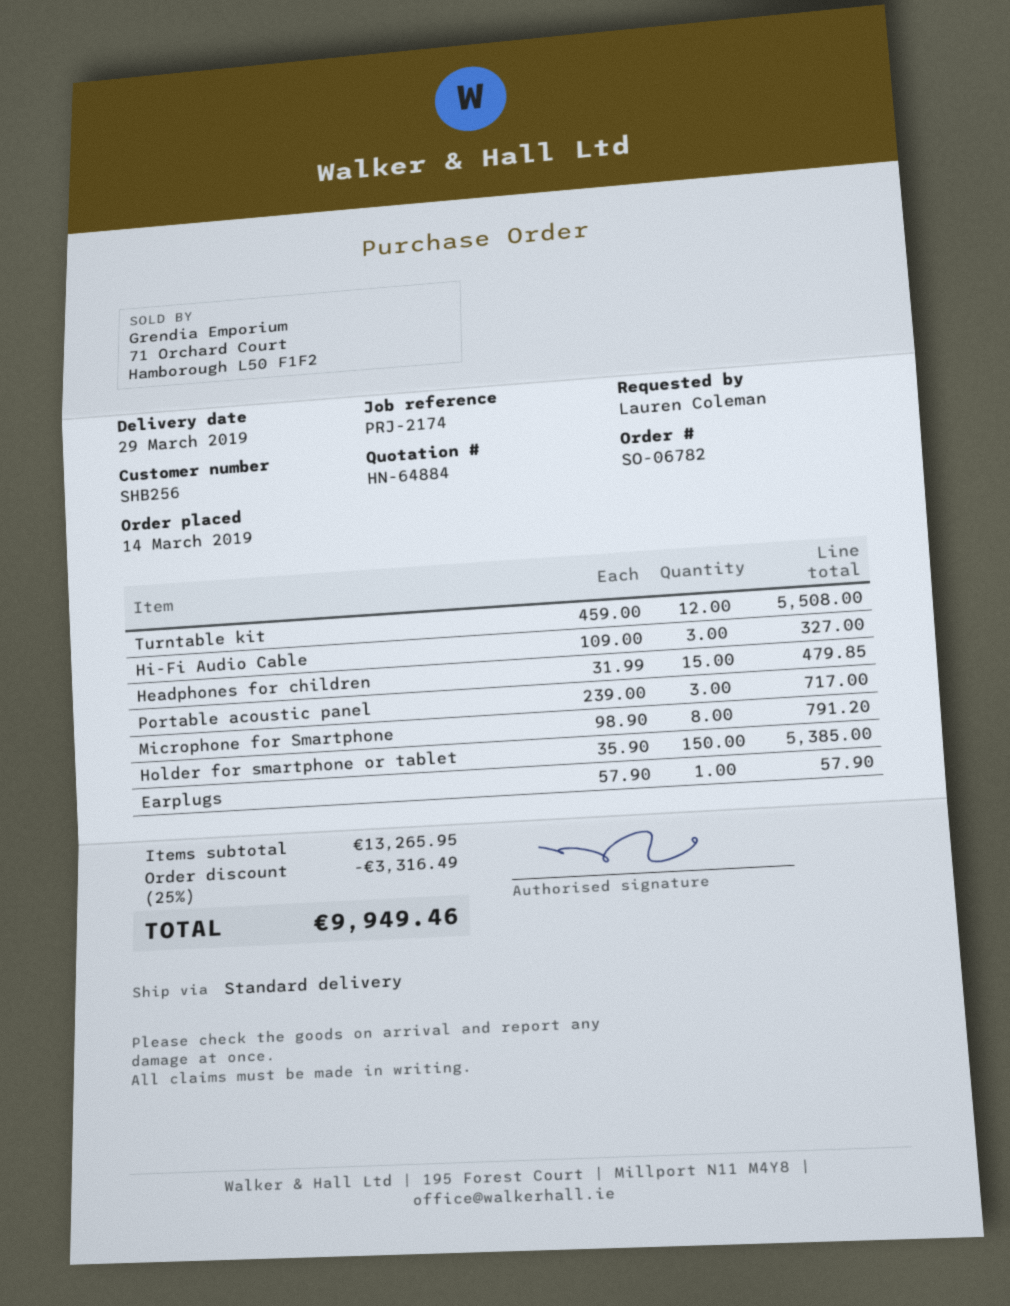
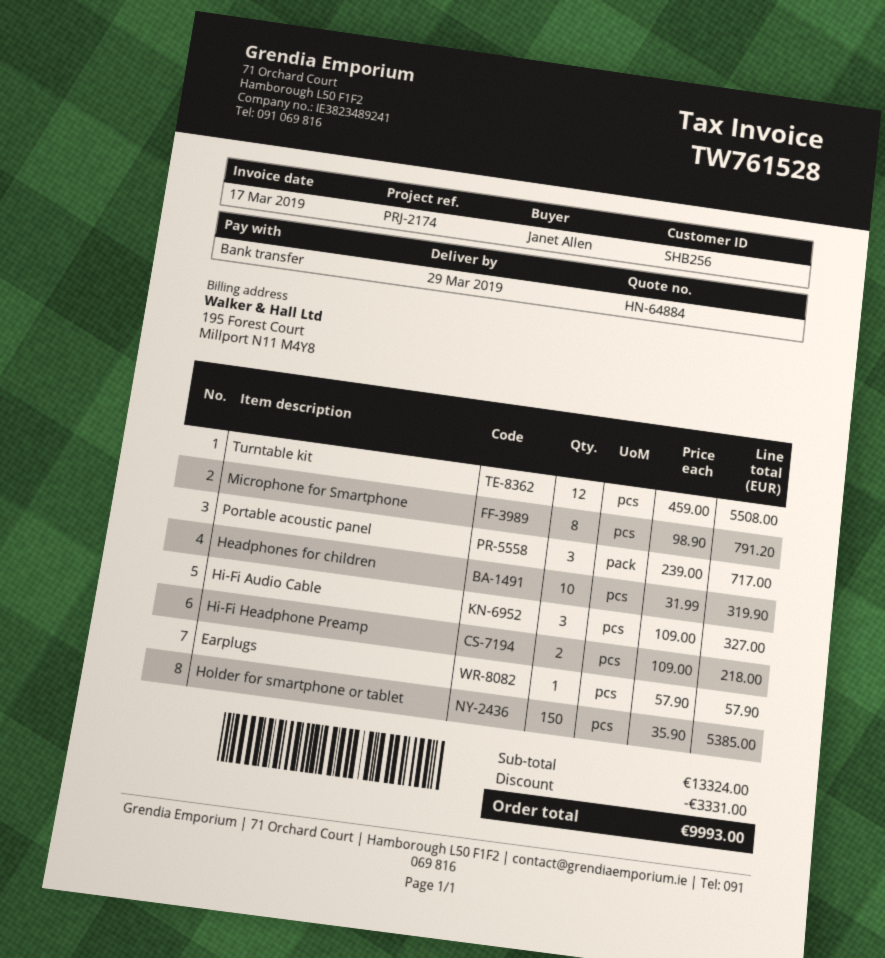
ordered by: Lauren Coleman -> Janet Allen
Headphones for children: 15 x 31.99 = 479.85 -> 10 x 31.99 = 319.90
Hi-Fi Headphone Preamp: none -> 2 x 109.00 = 218.00
subtotal: 13265.95 -> 13324.00
discount: 3316.49 -> 3331.00
total: 9949.46 -> 9993.00

